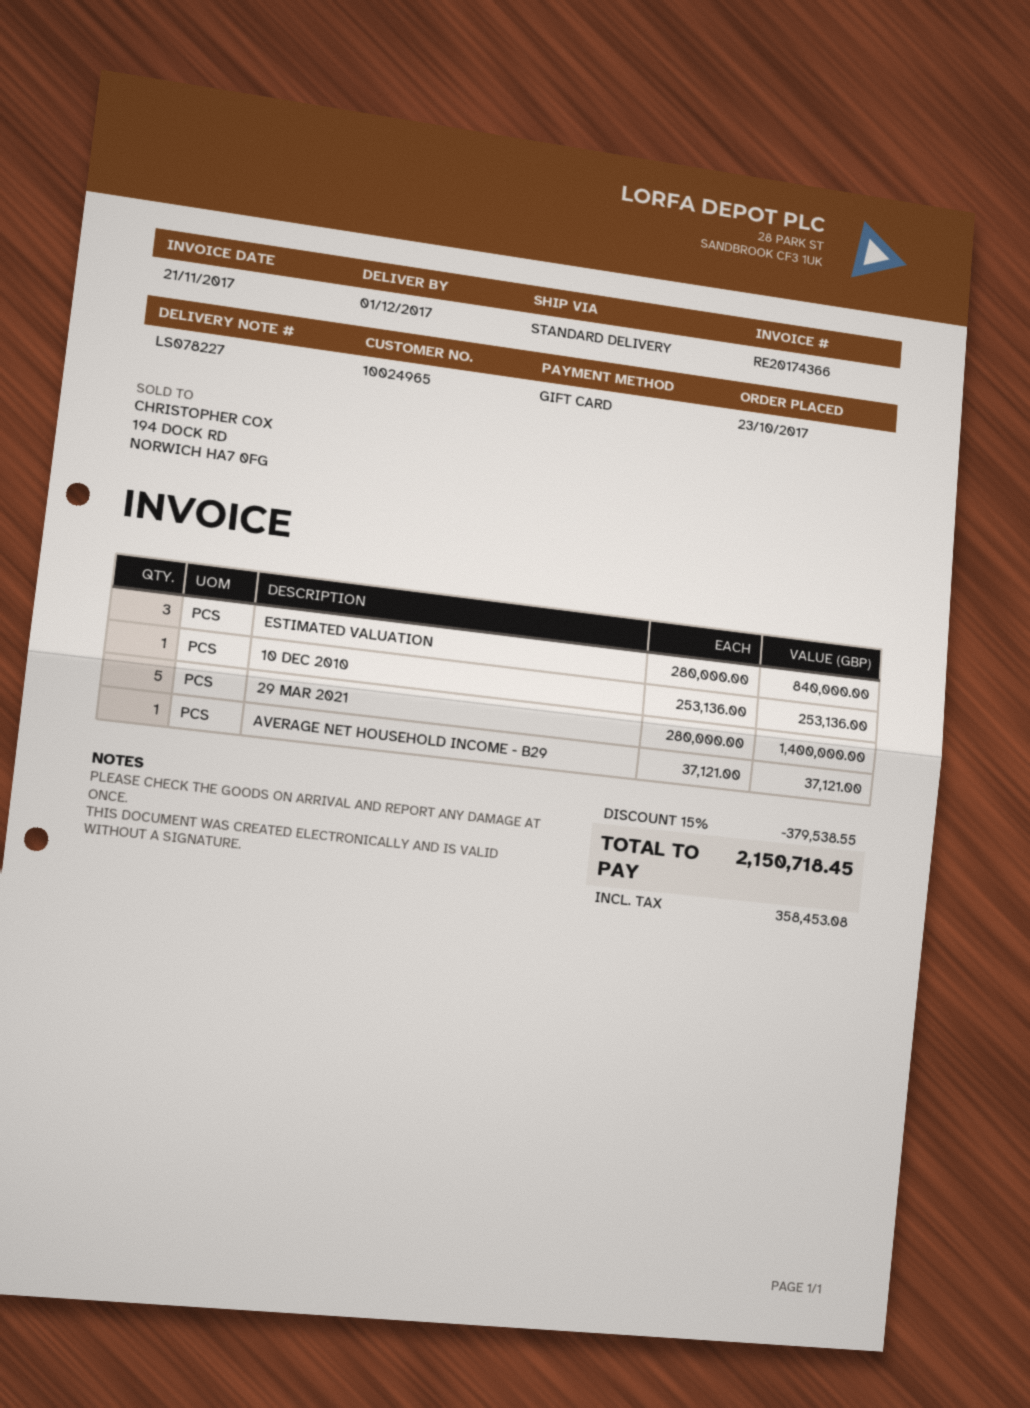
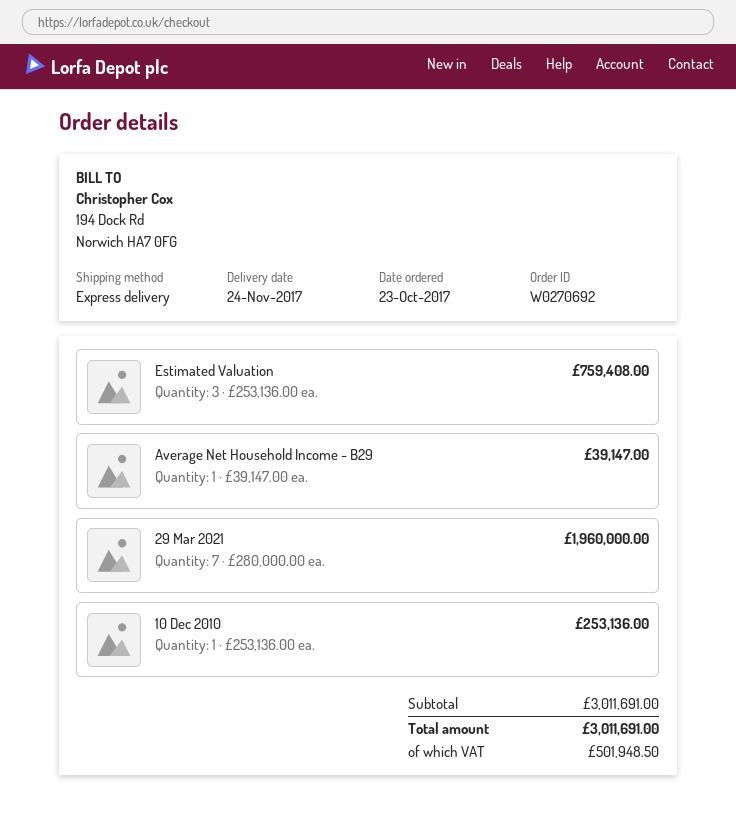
delivery date: 2017-12-01 -> 2017-11-24
shipping method: standard -> express
ESTIMATED VALUATION: 3 x 280000.00 = 840000.00 -> 3 x 253136.00 = 759408.00
29 MAR 2021: 5 x 280000.00 = 1400000.00 -> 7 x 280000.00 = 1960000.00
AVERAGE NET HOUSEHOLD INCOME - B29: 1 x 37121.00 = 37121.00 -> 1 x 39147.00 = 39147.00
discount: 15% = 379538.55 -> none
tax: 358453.08 -> 501948.50
total: 2150718.45 -> 3011691.00

